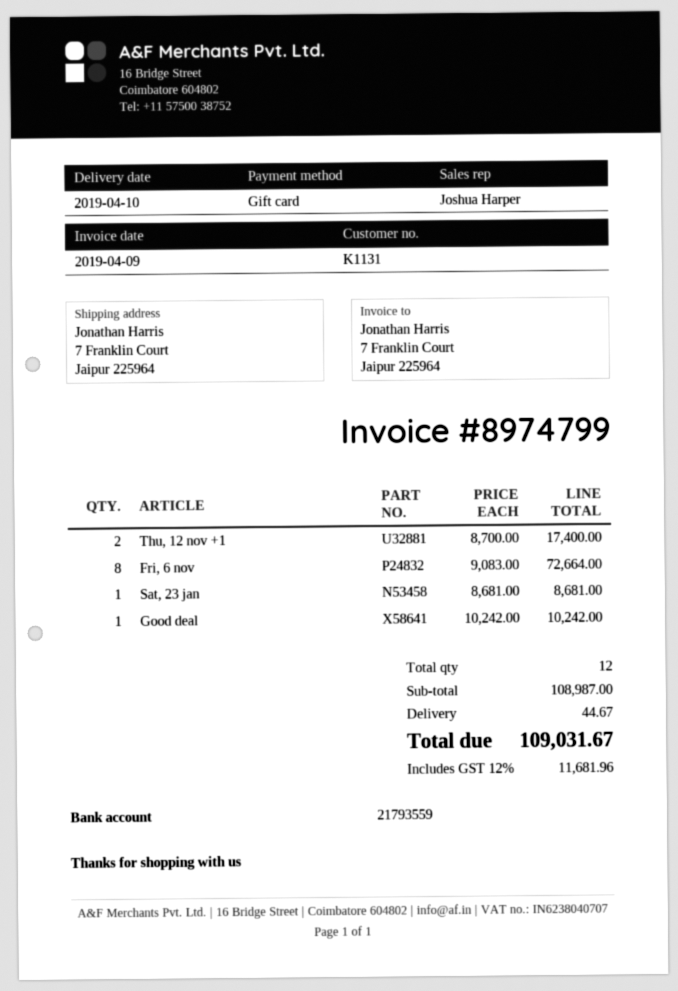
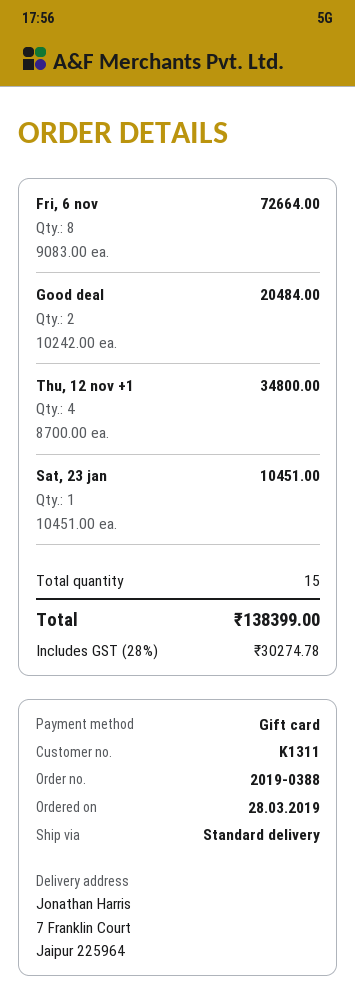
customer number: K1131 -> K1311
Thu, 12 nov +1: 2 x 8700.00 = 17400.00 -> 4 x 8700.00 = 34800.00
Sat, 23 jan: 1 x 8681.00 = 8681.00 -> 1 x 10451.00 = 10451.00
Good deal: 1 x 10242.00 = 10242.00 -> 2 x 10242.00 = 20484.00
total quantity: 12 -> 15
shipping: 44.67 -> none
tax: 12% = 11681.96 -> 28% = 30274.78
total: 109031.67 -> 138399.00

